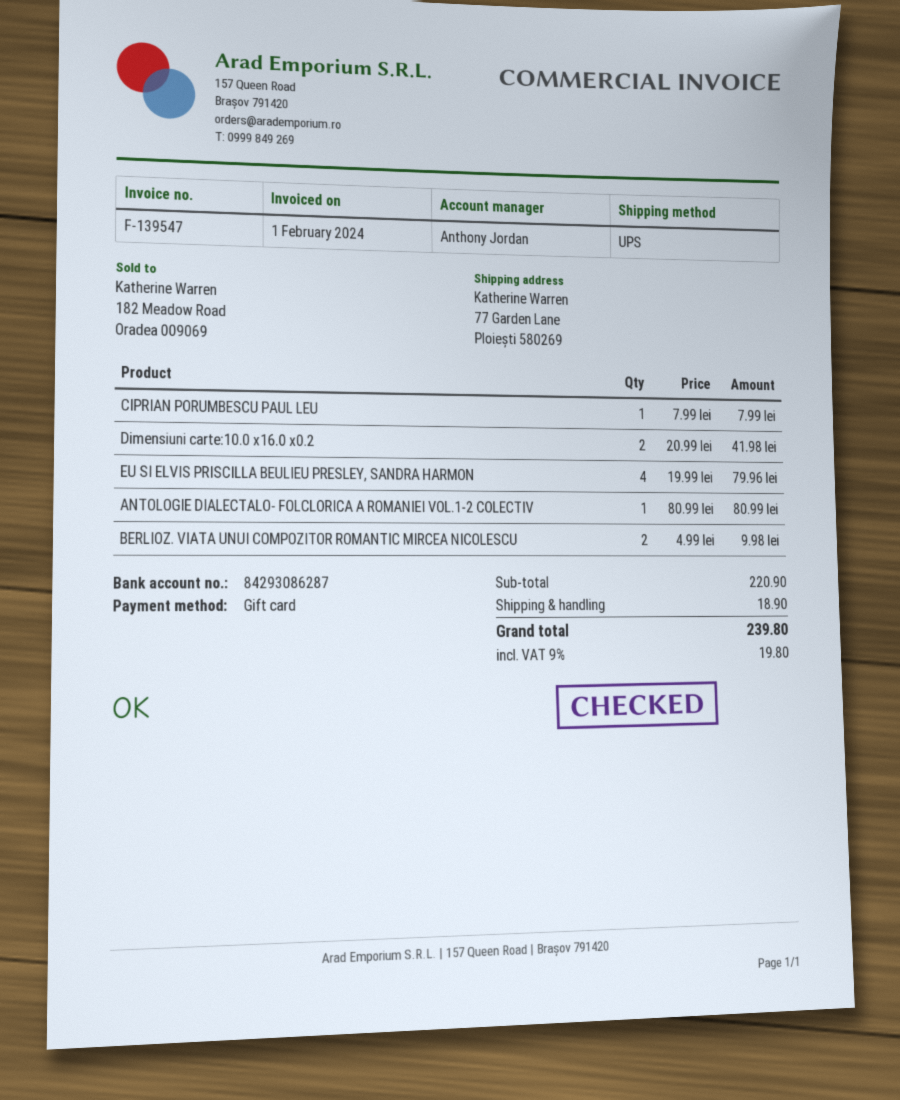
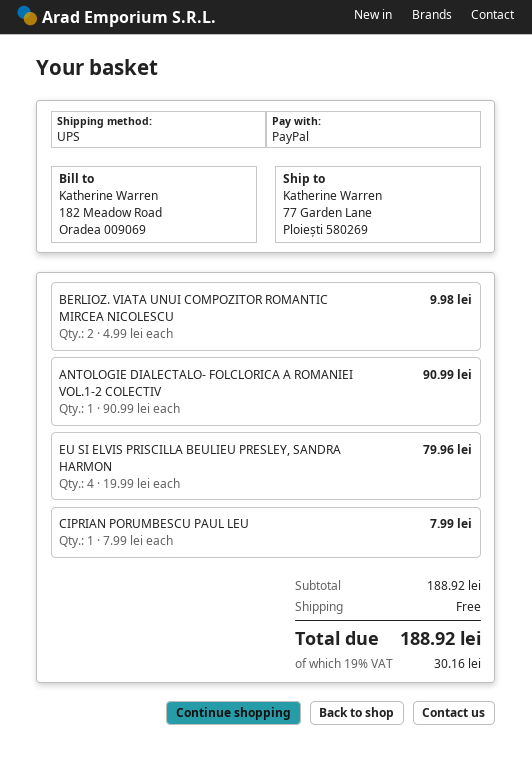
payment method: gift card -> PayPal
Dimensiuni carte:10.0 x16.0 x0.2: 2 x 20.99 = 41.98 -> none
ANTOLOGIE DIALECTALO- FOLCLORICA A ROMANIEI VOL.1-2 COLECTIV: 1 x 80.99 = 80.99 -> 1 x 90.99 = 90.99
subtotal: 220.90 -> 188.92
shipping: 18.90 -> 0.00
tax: 9% = 19.80 -> 19% = 30.16
total: 239.80 -> 188.92

